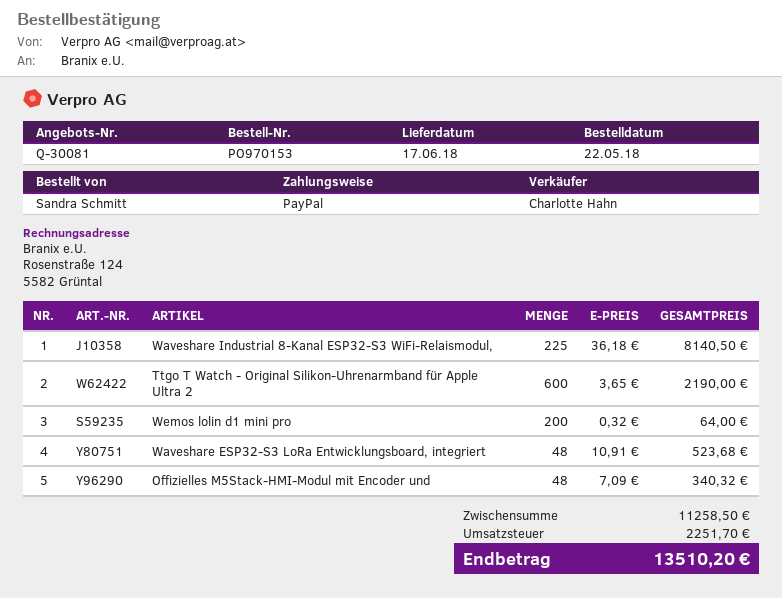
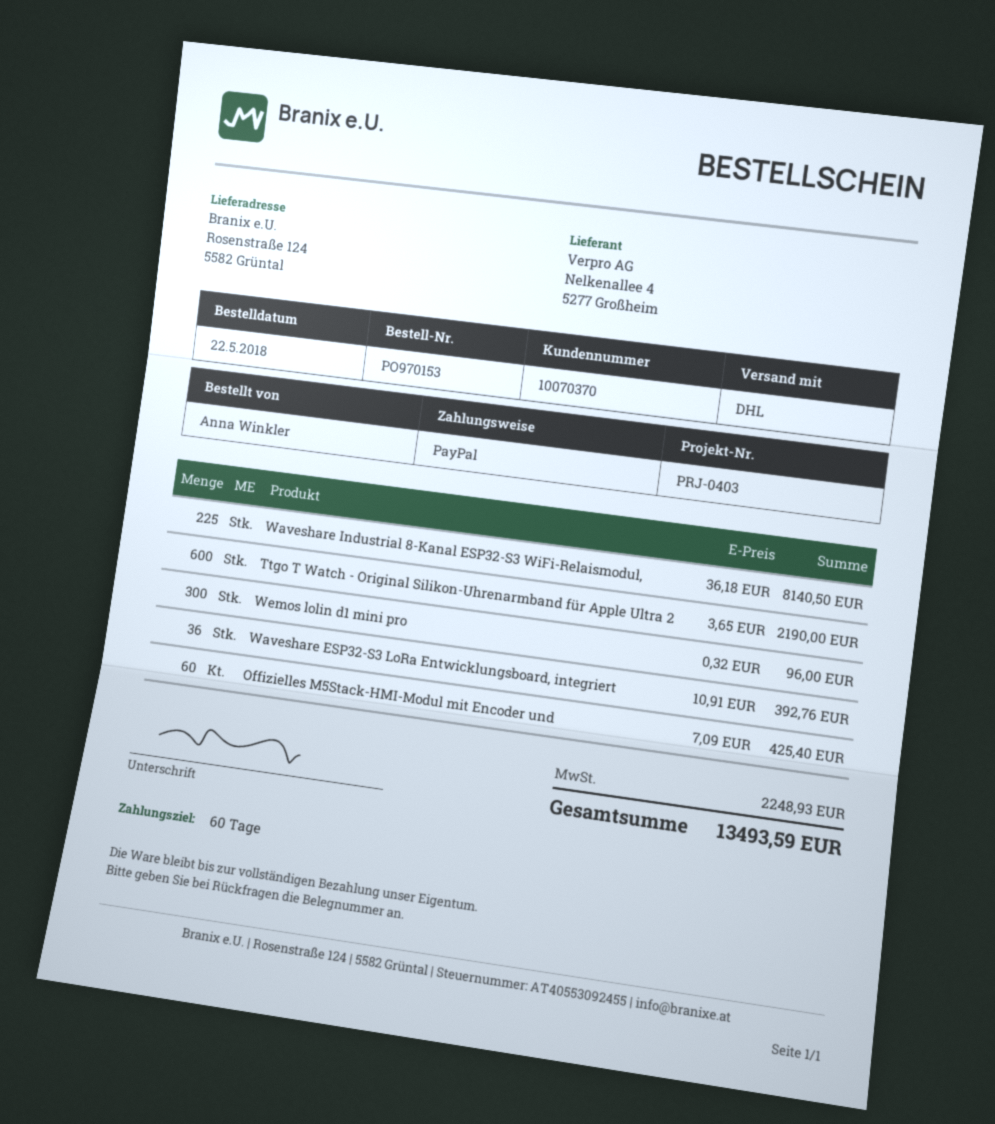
ordered by: Sandra Schmitt -> Anna Winkler
Wemos lolin d1 mini pro: 200 x 0.32 = 64.00 -> 300 x 0.32 = 96.00
Waveshare ESP32-S3 LoRa Entwicklungsboard, integriert: 48 x 10.91 = 523.68 -> 36 x 10.91 = 392.76
Offizielles M5Stack-HMI-Modul mit Encoder und: 48 x 7.09 = 340.32 -> 60 x 7.09 = 425.40
tax: 2251.70 -> 2248.93
total: 13510.20 -> 13493.59

